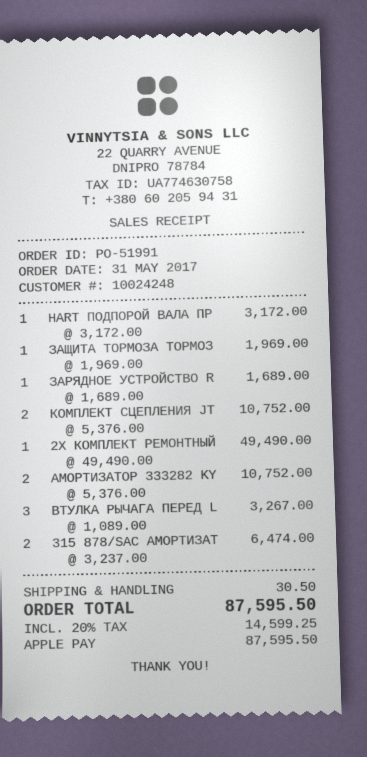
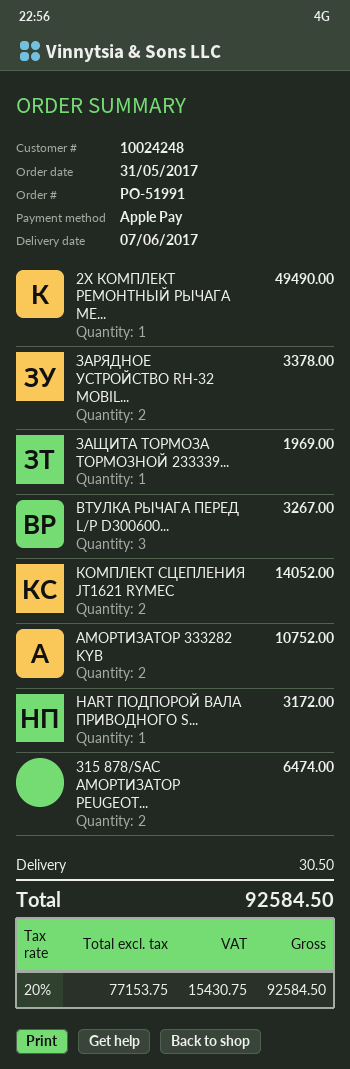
ЗАРЯДНОЕ УСТРОЙСТВО R: 1 for 1689.00 -> 2 for 3378.00
КОМПЛЕКТ СЦЕПЛЕНИЯ JT: 2 for 10752.00 -> 2 for 14052.00
tax: 20% = 14599.25 -> 20% = 15430.75
total: 87595.50 -> 92584.50

